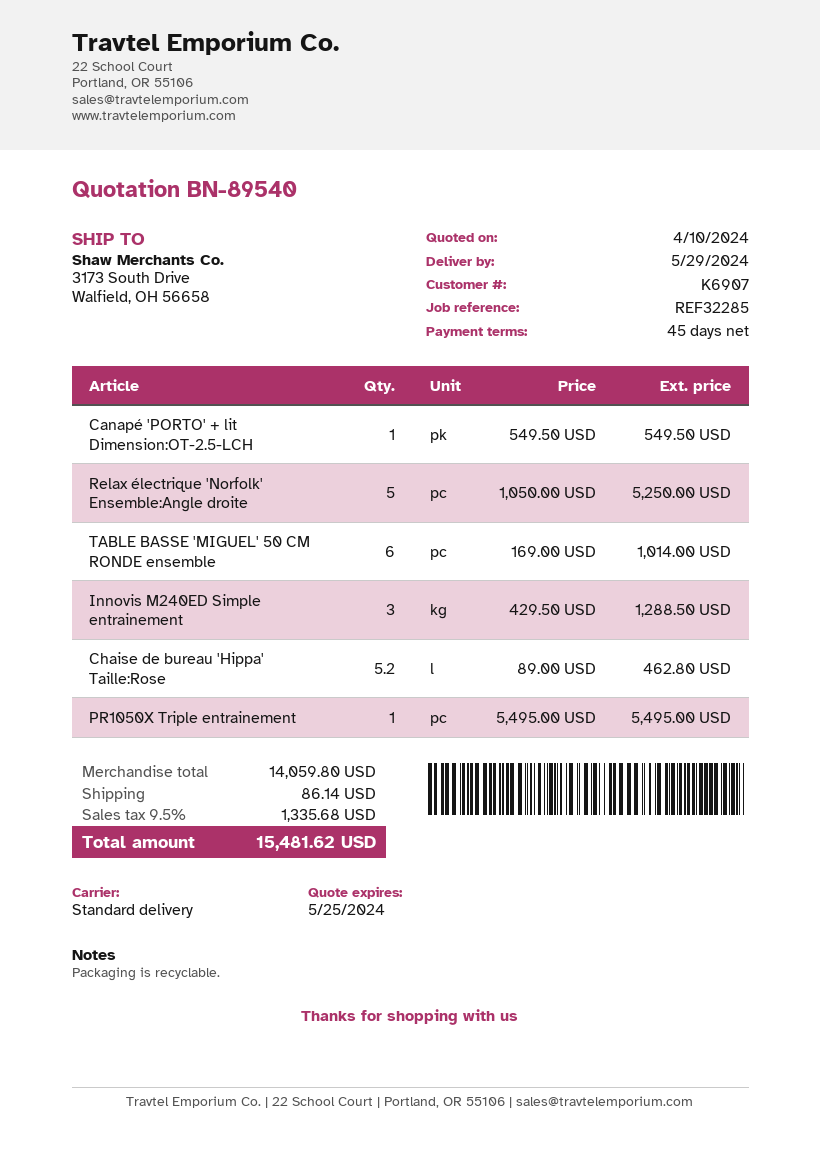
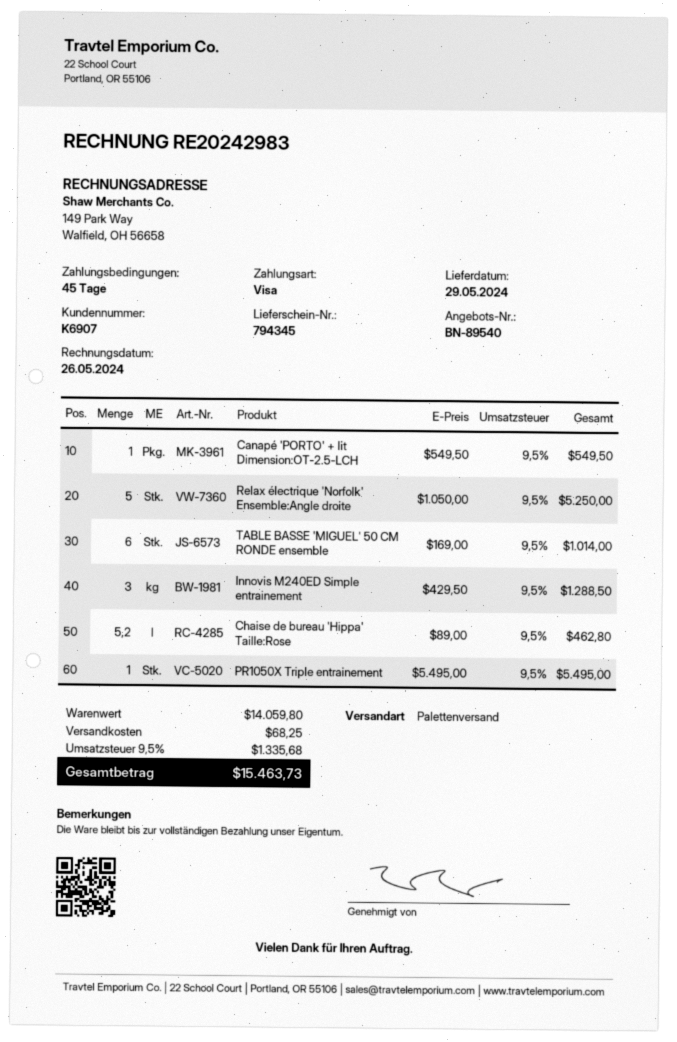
shipping method: standard -> pallet freight
shipping: 86.14 -> 68.25
total: 15481.62 -> 15463.73

